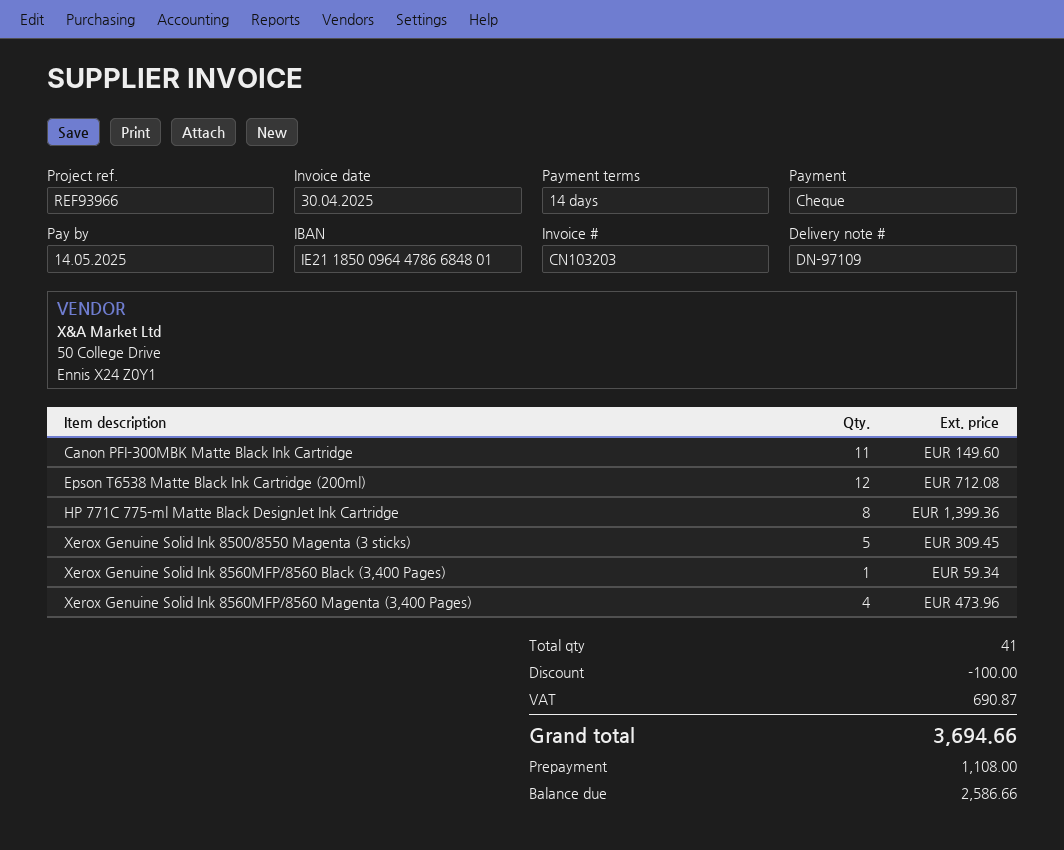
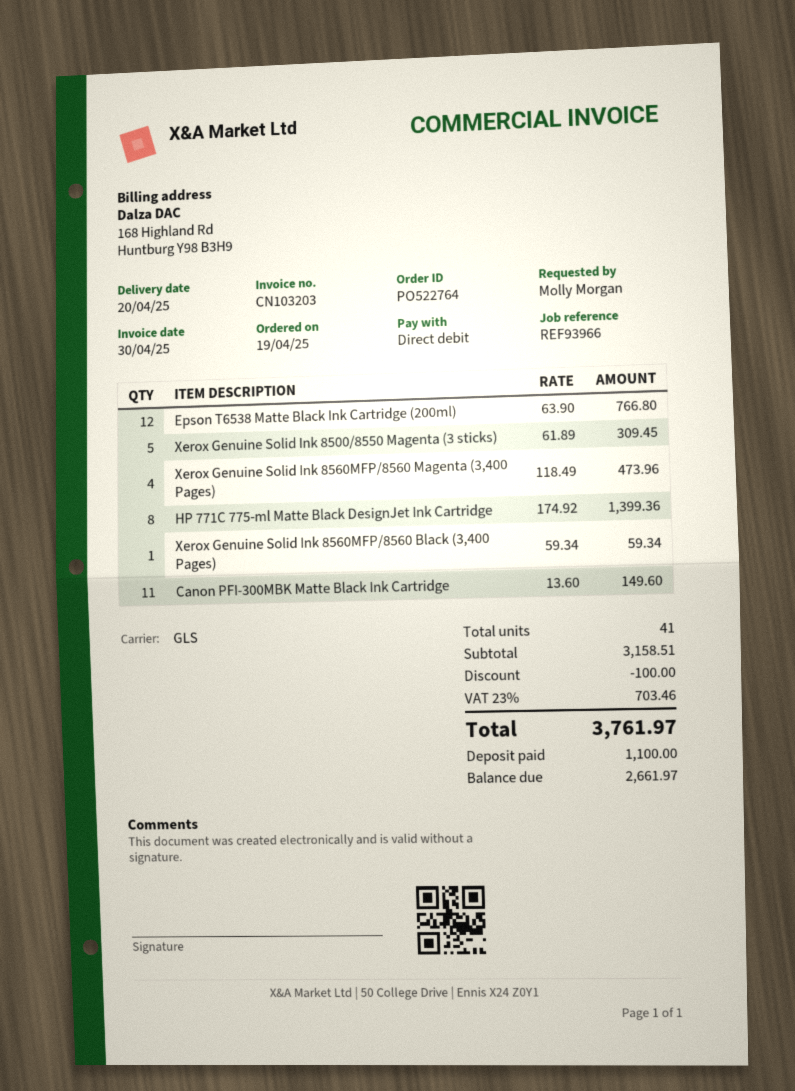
payment method: cheque -> direct debit
Epson T6538 Matte Black Ink Cartridge (200ml): 12 for 712.08 -> 12 for 766.80
tax: 690.87 -> 703.46
total: 3694.66 -> 3761.97
deposit: 1108.00 -> 1100.00
balance: 2586.66 -> 2661.97

